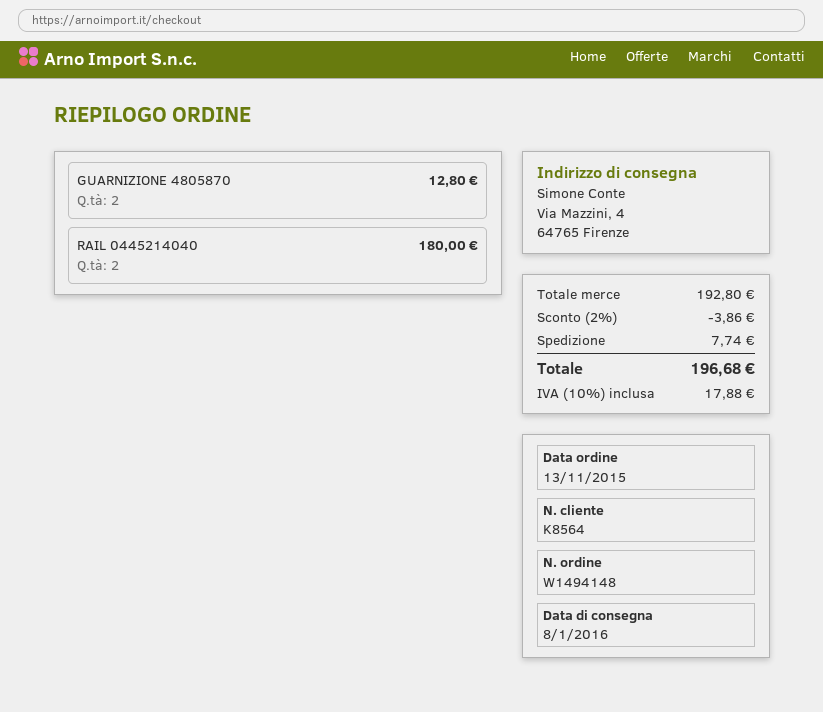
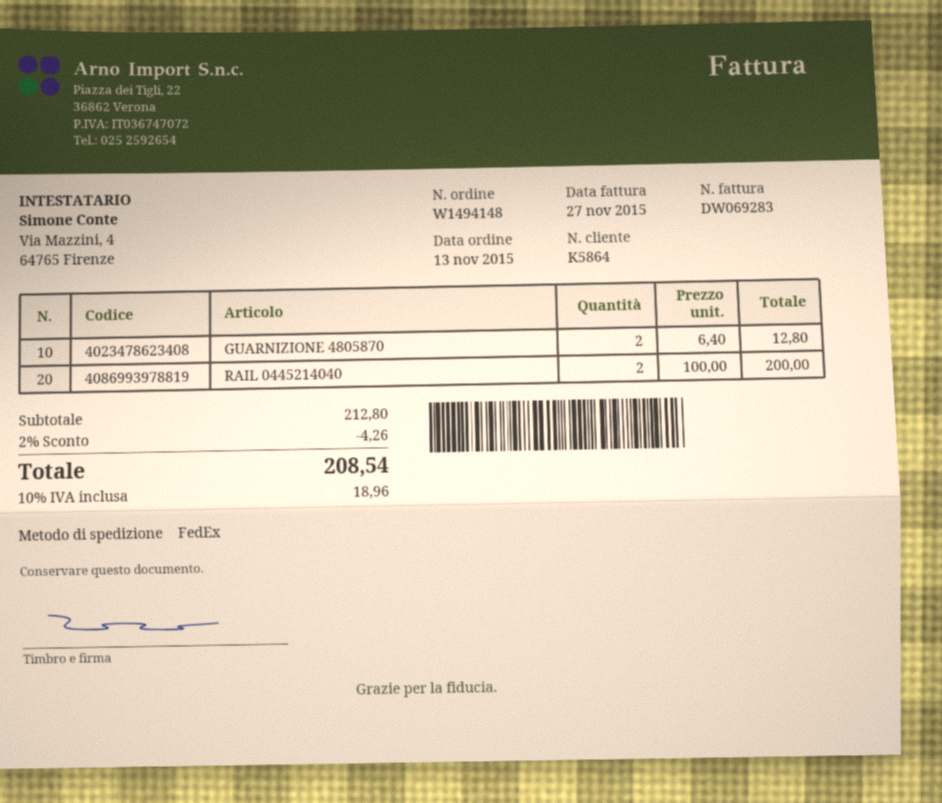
customer number: K8564 -> K5864
RAIL 0445214040: 2 for 180.00 -> 2 for 200.00
subtotal: 192.80 -> 212.80
discount: 2% = 3.86 -> 2% = 4.26
shipping: 7.74 -> none
tax: 10% = 17.88 -> 10% = 18.96
total: 196.68 -> 208.54

